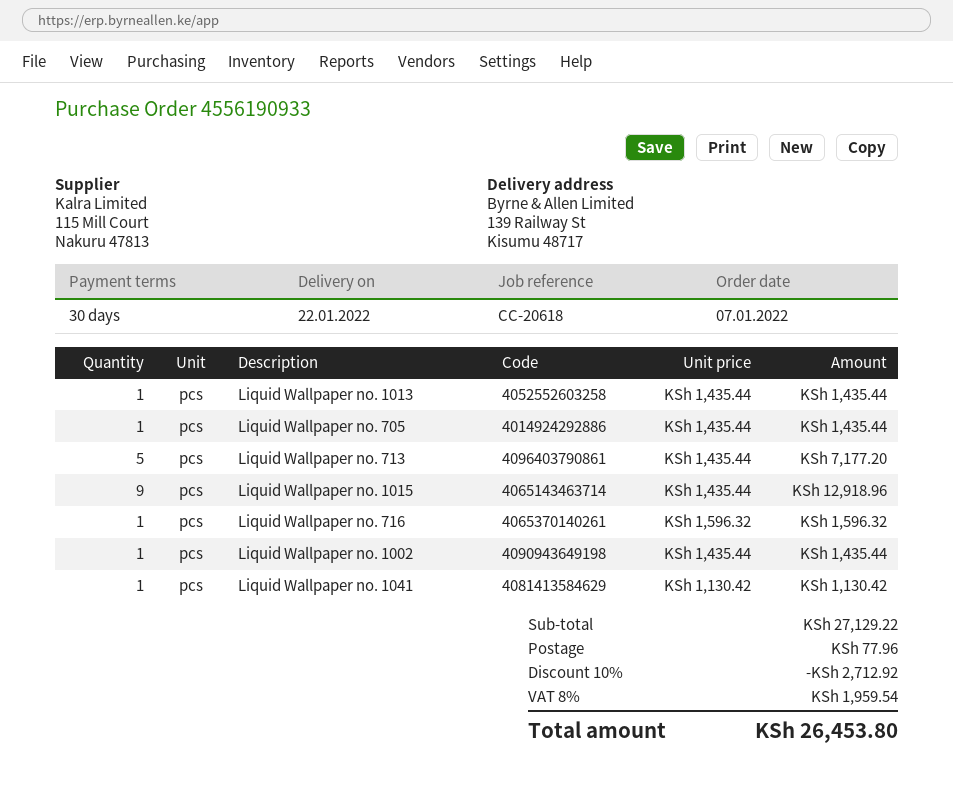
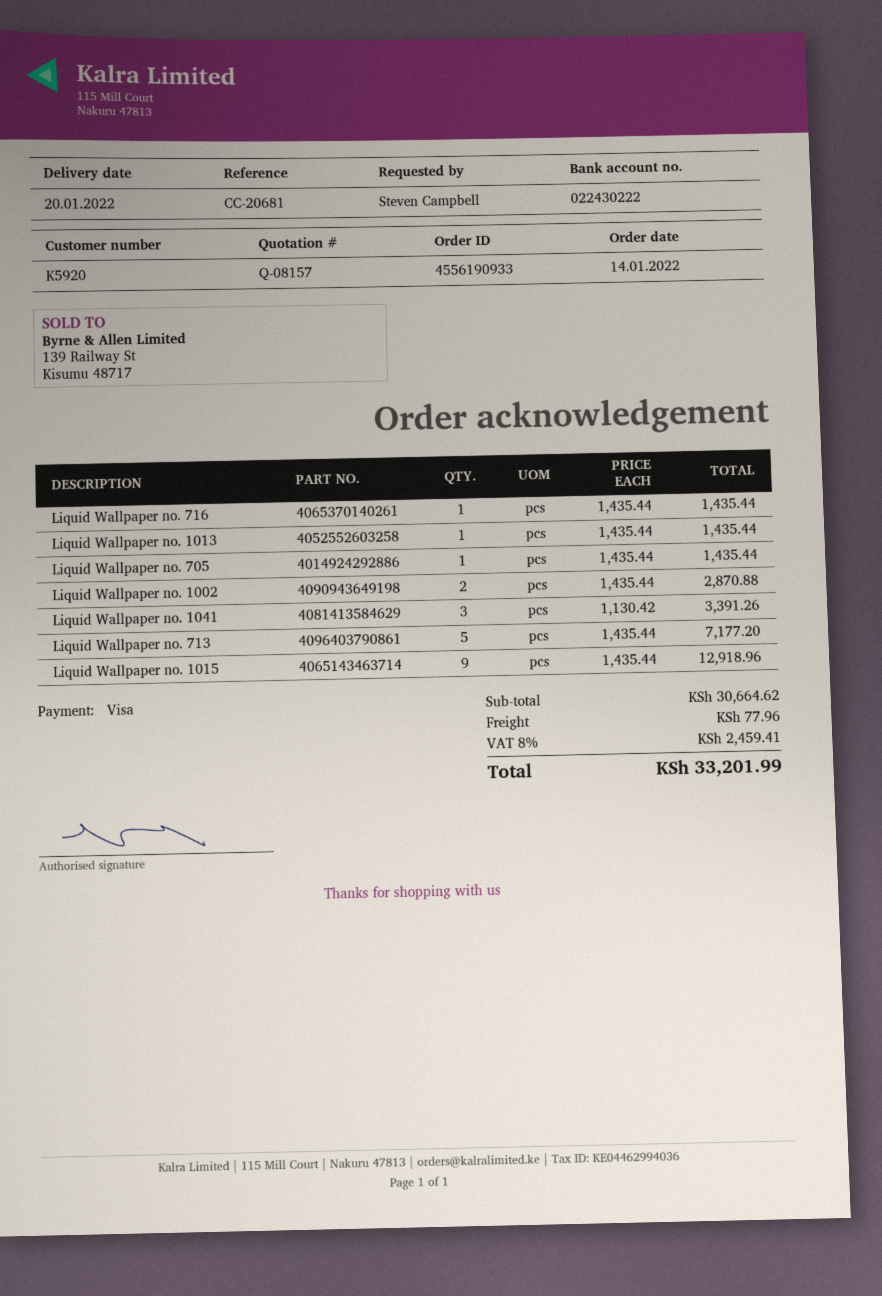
order date: 2022-01-07 -> 2022-01-14
delivery date: 2022-01-22 -> 2022-01-20
reference: CC-20618 -> CC-20681
Liquid Wallpaper no. 716: 1 x 1596.32 = 1596.32 -> 1 x 1435.44 = 1435.44
Liquid Wallpaper no. 1002: 1 x 1435.44 = 1435.44 -> 2 x 1435.44 = 2870.88
Liquid Wallpaper no. 1041: 1 x 1130.42 = 1130.42 -> 3 x 1130.42 = 3391.26
subtotal: 27129.22 -> 30664.62
discount: 10% = 2712.92 -> none
tax: 8% = 1959.54 -> 8% = 2459.41
total: 26453.80 -> 33201.99

